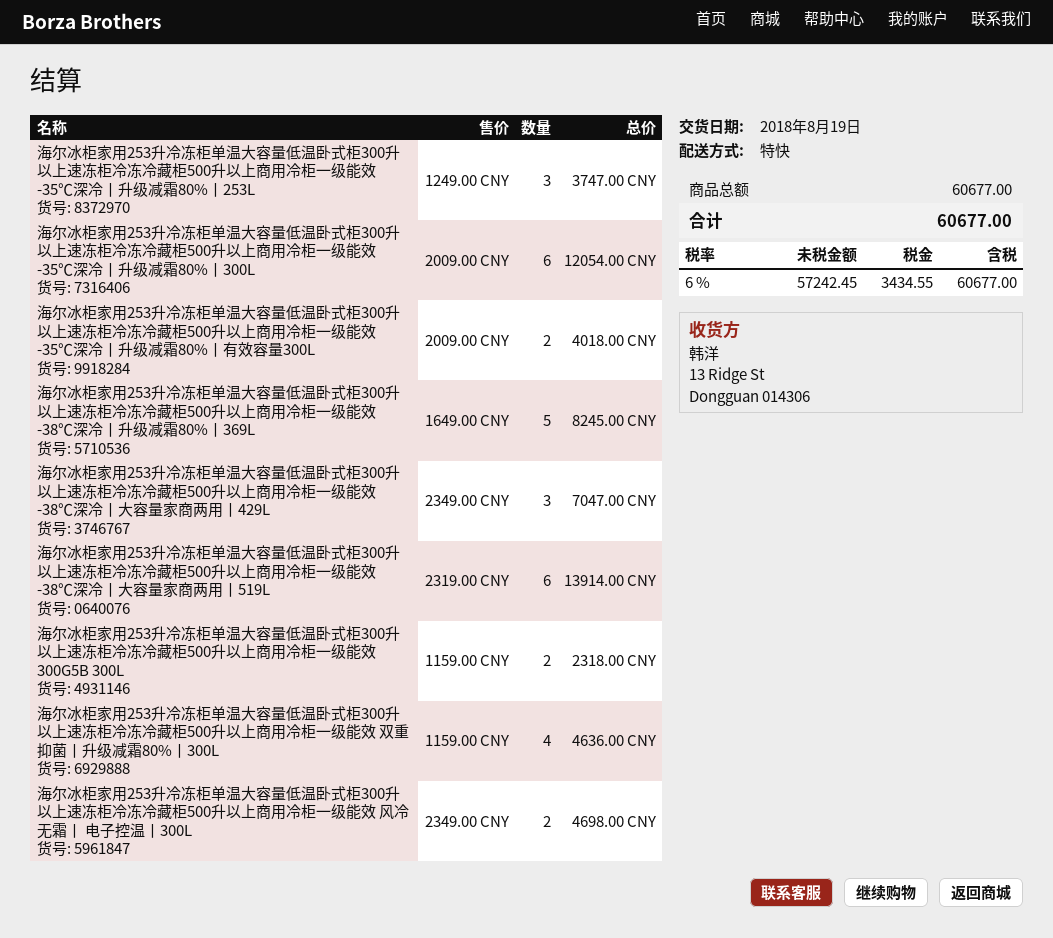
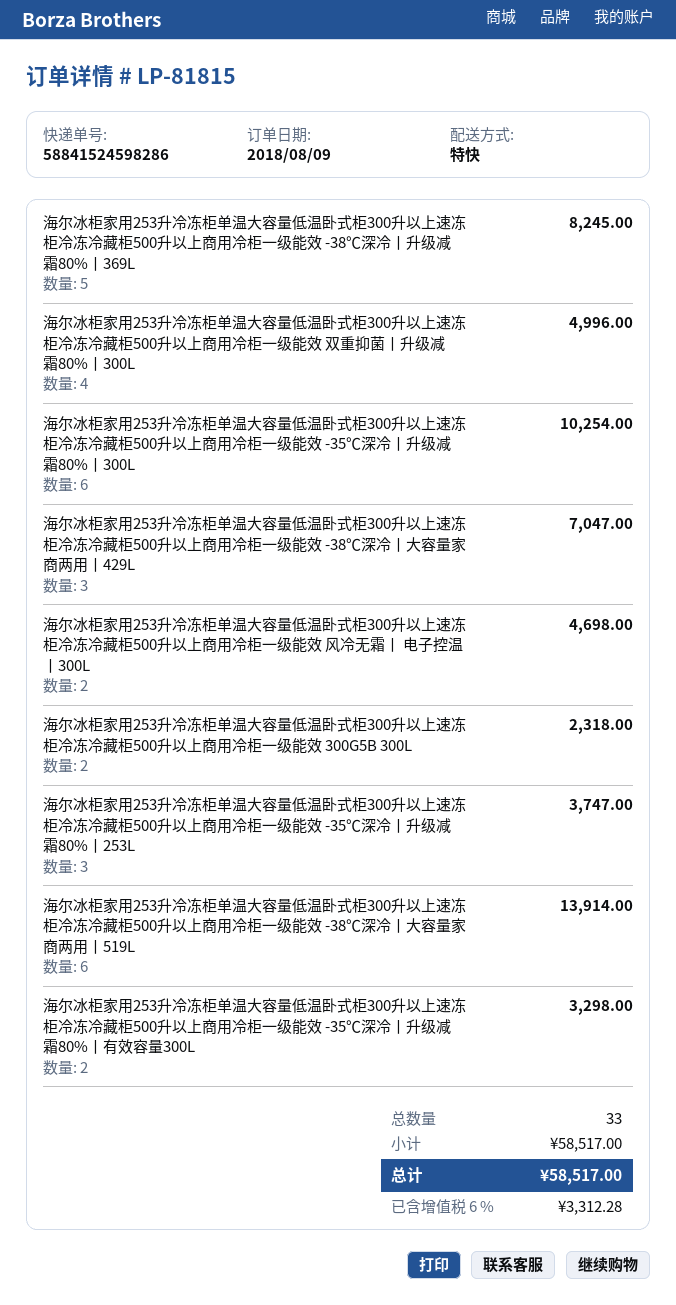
海尔冰柜家用253升冷冻柜单温大容量低温卧式柜300升以上速冻柜冷冻冷藏柜500升以上商用冷柜一级能效 -35℃深冷丨升级减霜80%丨300L: 6 for 12054.00 -> 6 for 10254.00
海尔冰柜家用253升冷冻柜单温大容量低温卧式柜300升以上速冻柜冷冻冷藏柜500升以上商用冷柜一级能效 -35℃深冷丨升级减霜80%丨有效容量300L: 2 for 4018.00 -> 2 for 3298.00
海尔冰柜家用253升冷冻柜单温大容量低温卧式柜300升以上速冻柜冷冻冷藏柜500升以上商用冷柜一级能效 双重抑菌丨升级减霜80%丨300L: 4 for 4636.00 -> 4 for 4996.00
subtotal: 60677.00 -> 58517.00
tax: 6% = 3434.55 -> 6% = 3312.28
total: 60677.00 -> 58517.00

